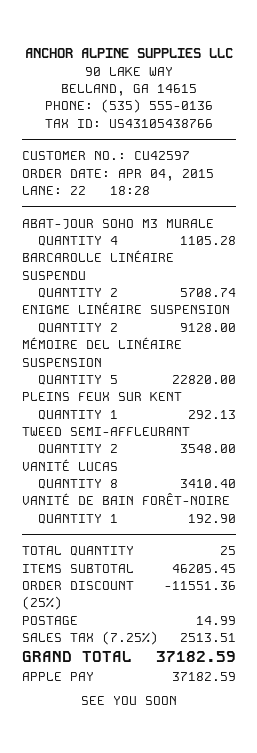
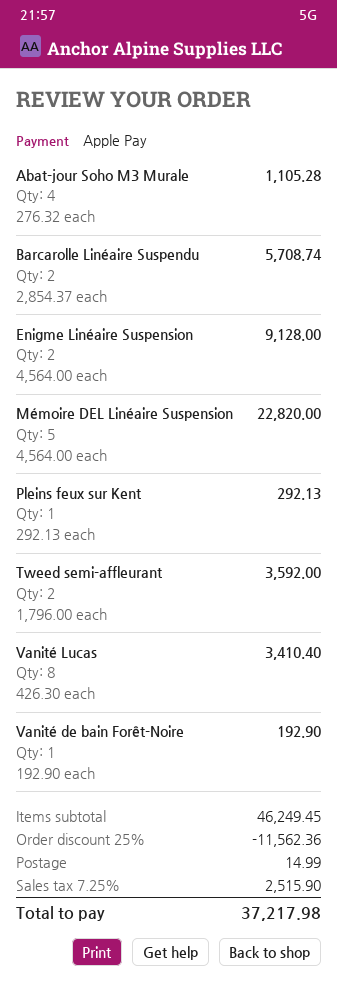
TWEED SEMI-AFFLEURANT: 2 for 3548.00 -> 2 for 3592.00
subtotal: 46205.45 -> 46249.45
discount: 25% = 11551.36 -> 25% = 11562.36
tax: 7.25% = 2513.51 -> 7.25% = 2515.90
total: 37182.59 -> 37217.98

